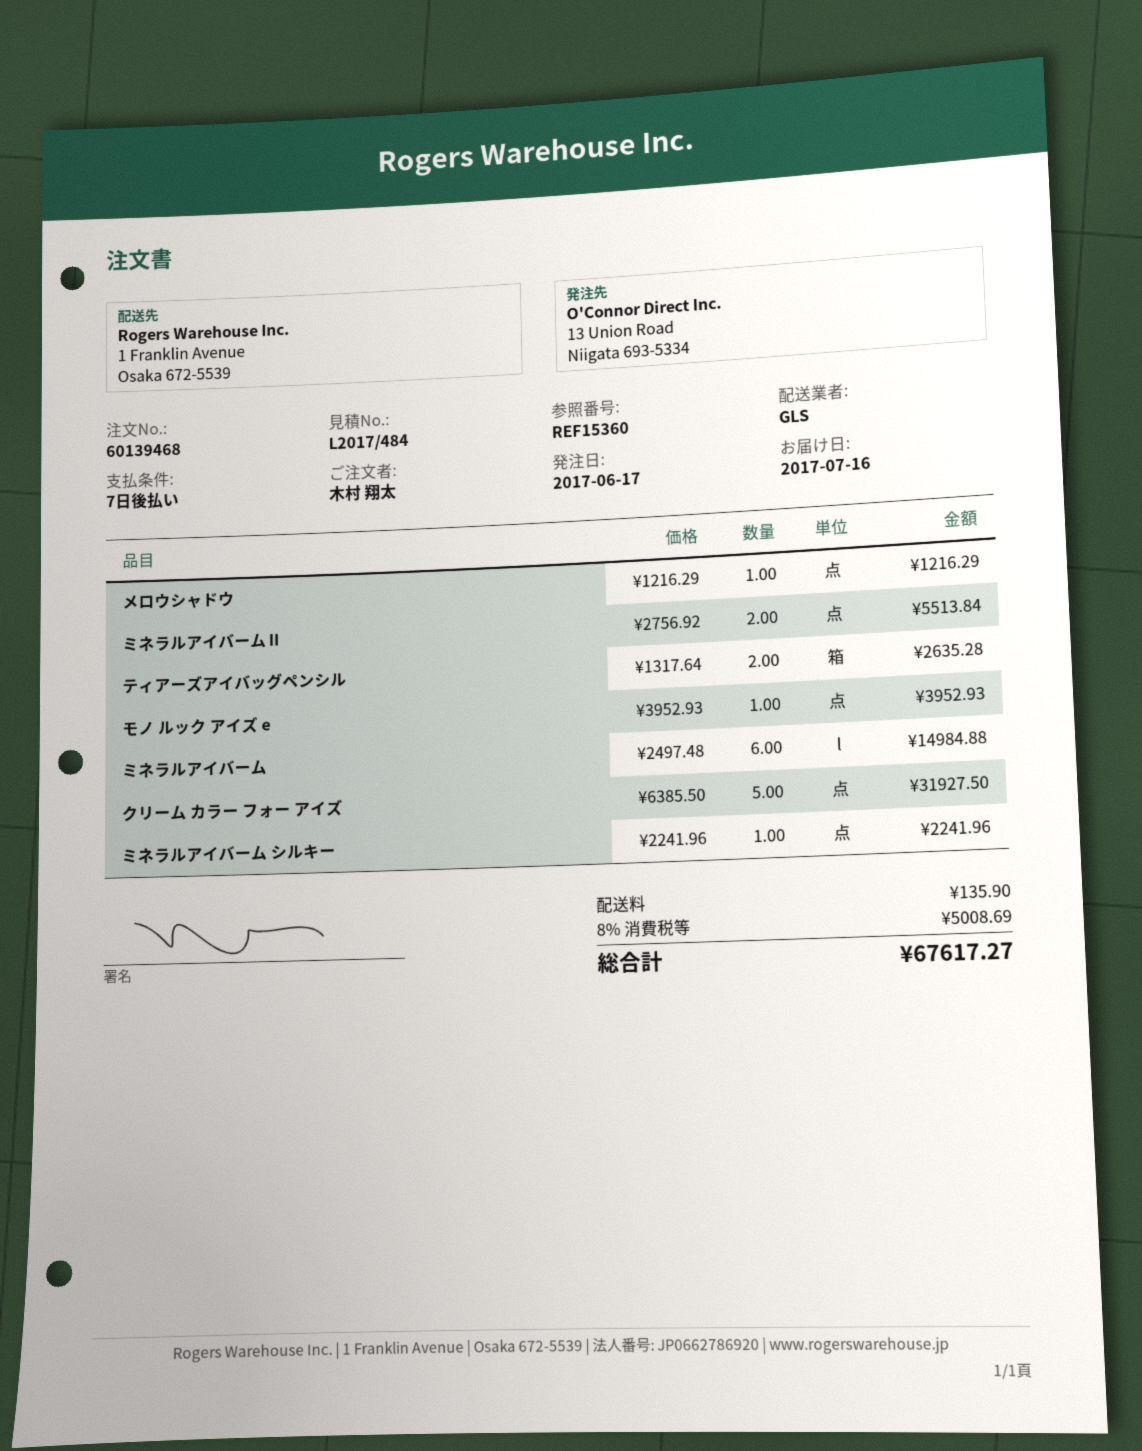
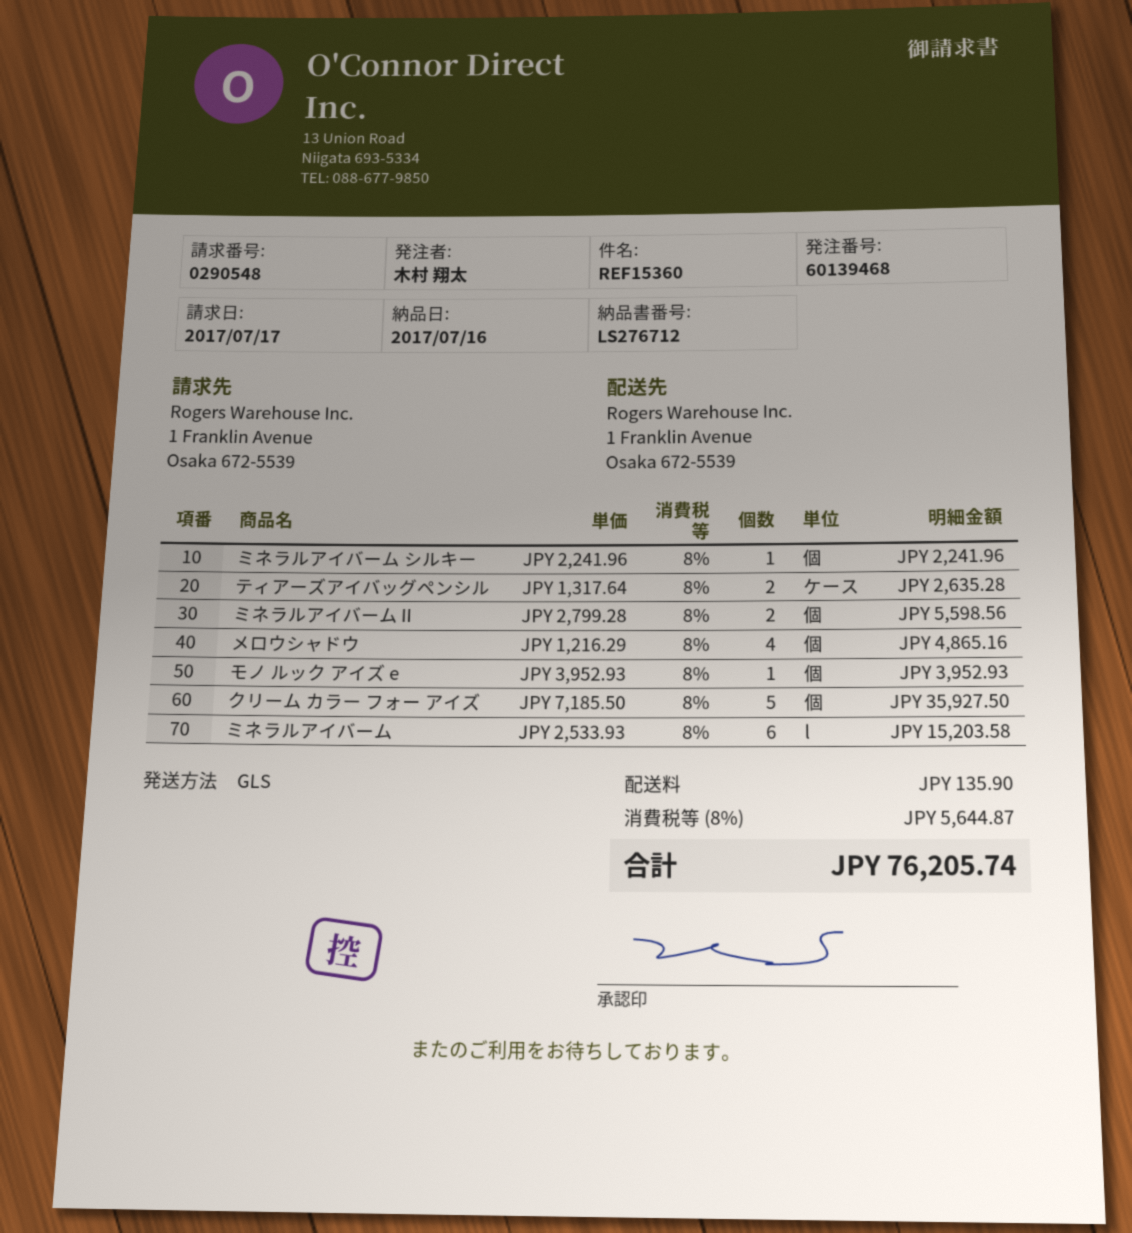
メロウシャドウ: 1 x 1216.29 = 1216.29 -> 4 x 1216.29 = 4865.16
ミネラルアイバームⅡ: 2 x 2756.92 = 5513.84 -> 2 x 2799.28 = 5598.56
ミネラルアイバーム: 6 x 2497.48 = 14984.88 -> 6 x 2533.93 = 15203.58
クリーム カラー フォー アイズ: 5 x 6385.50 = 31927.50 -> 5 x 7185.50 = 35927.50
tax: 8% = 5008.69 -> 8% = 5644.87
total: 67617.27 -> 76205.74

